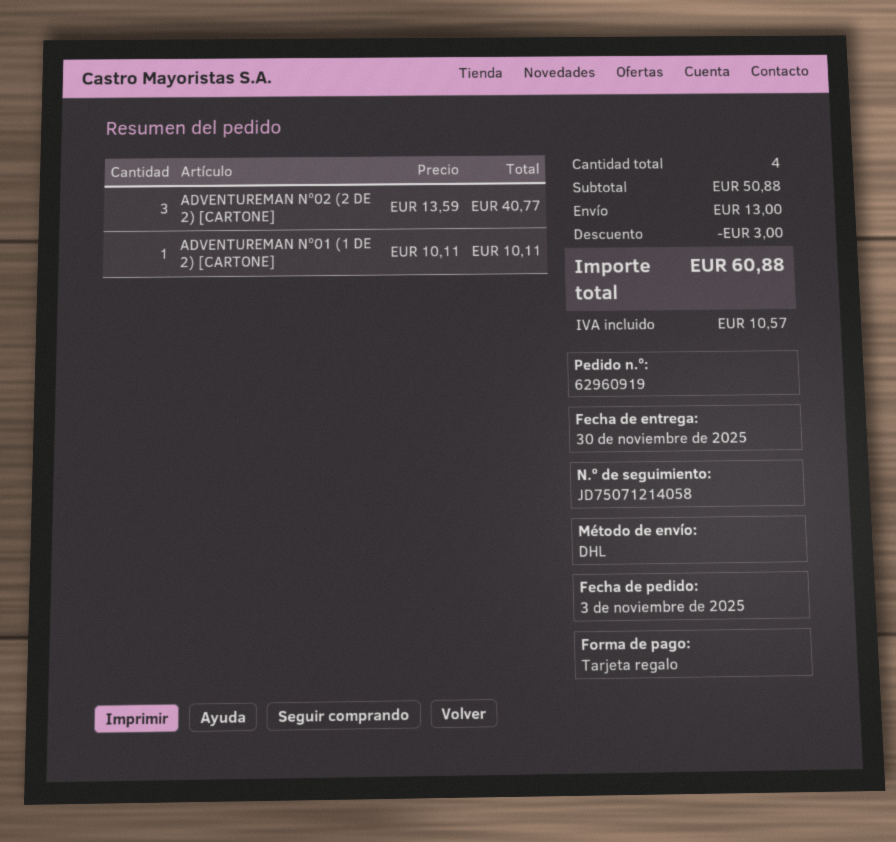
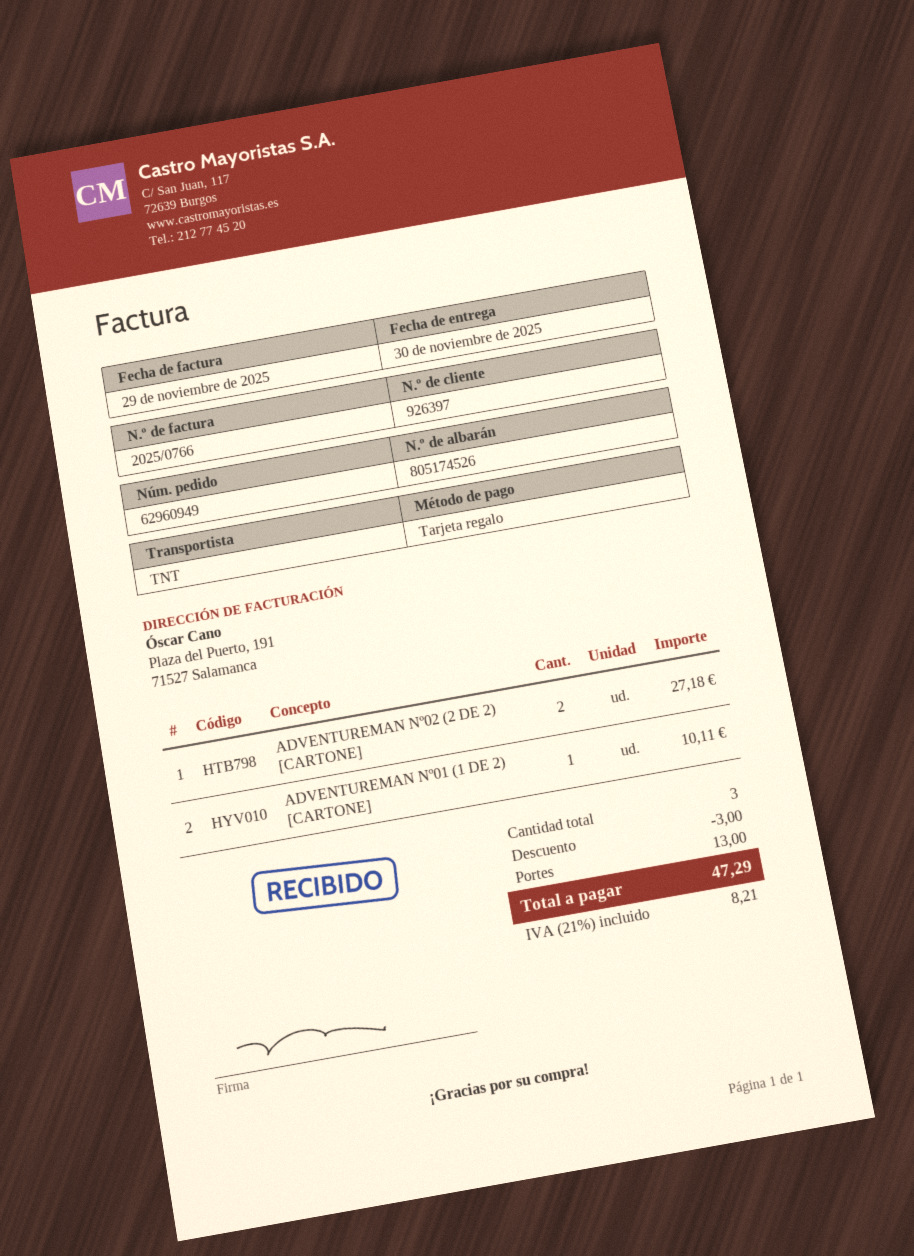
order number: 62960919 -> 62960949
shipping method: DHL -> TNT
ADVENTUREMAN Nº02 (2 DE 2) [CARTONE]: 3 for 40.77 -> 2 for 27.18
total quantity: 4 -> 3
tax: 10.57 -> 8.21
total: 60.88 -> 47.29

